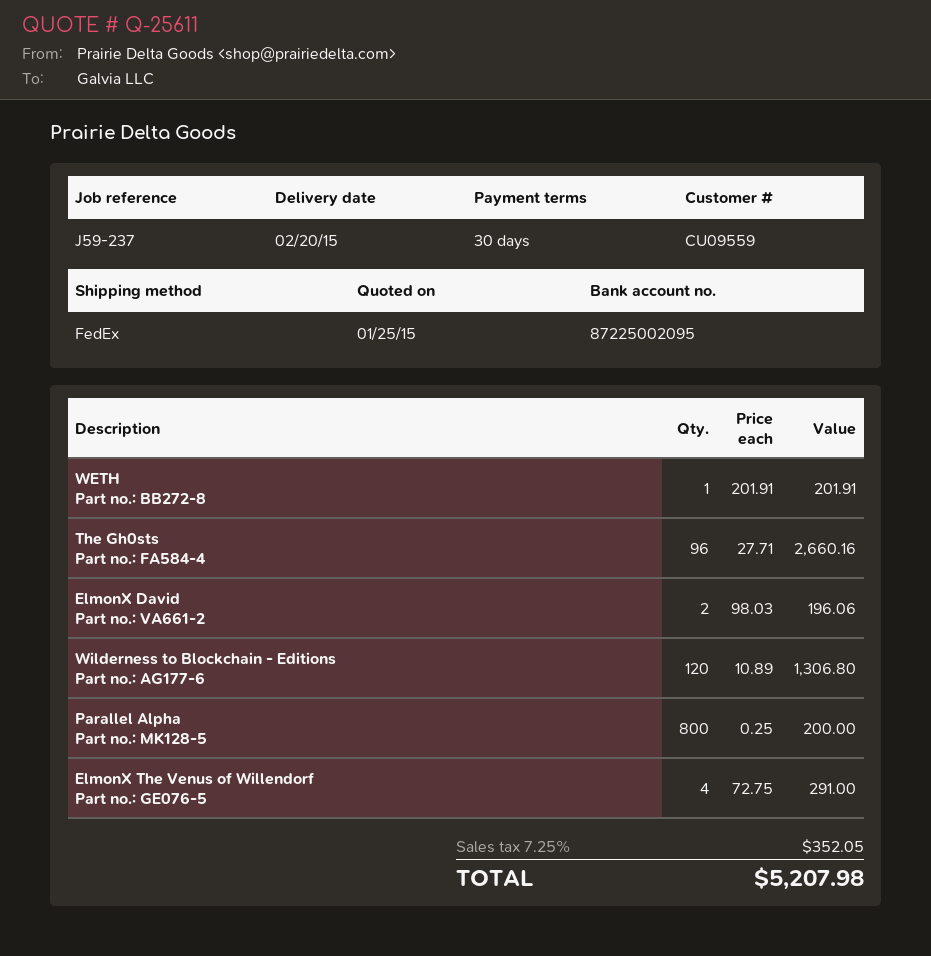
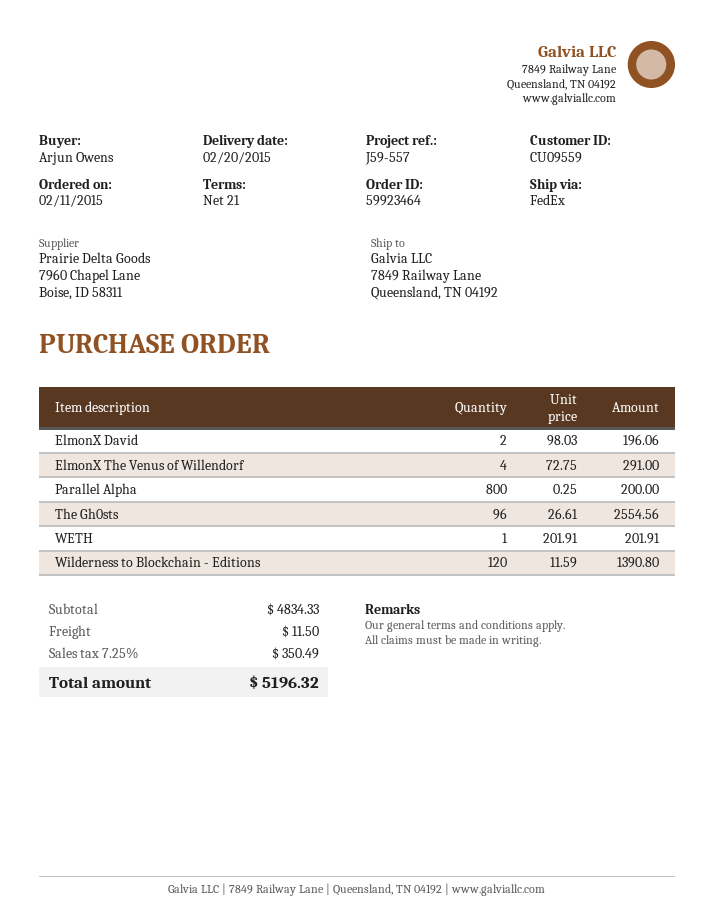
payment terms: 30 days -> 21 days
reference: J59-237 -> J59-557
The Gh0sts: 96 x 27.71 = 2660.16 -> 96 x 26.61 = 2554.56
Wilderness to Blockchain - Editions: 120 x 10.89 = 1306.80 -> 120 x 11.59 = 1390.80
shipping: none -> 11.50
tax: 7.25% = 352.05 -> 7.25% = 350.49
total: 5207.98 -> 5196.32

